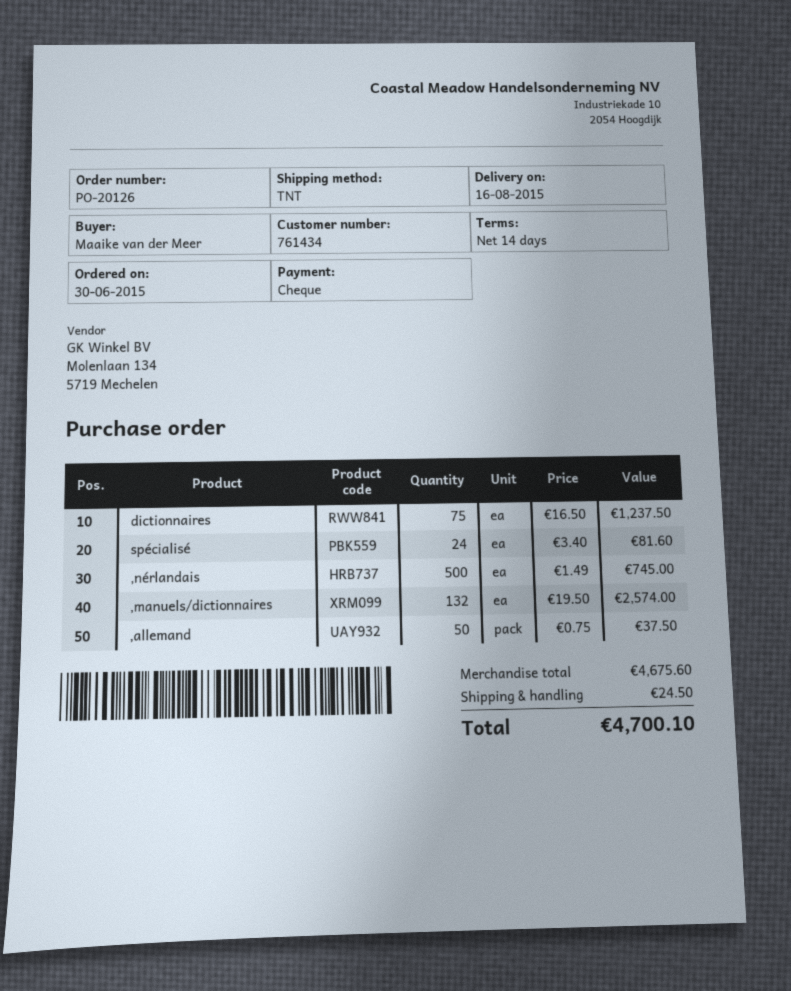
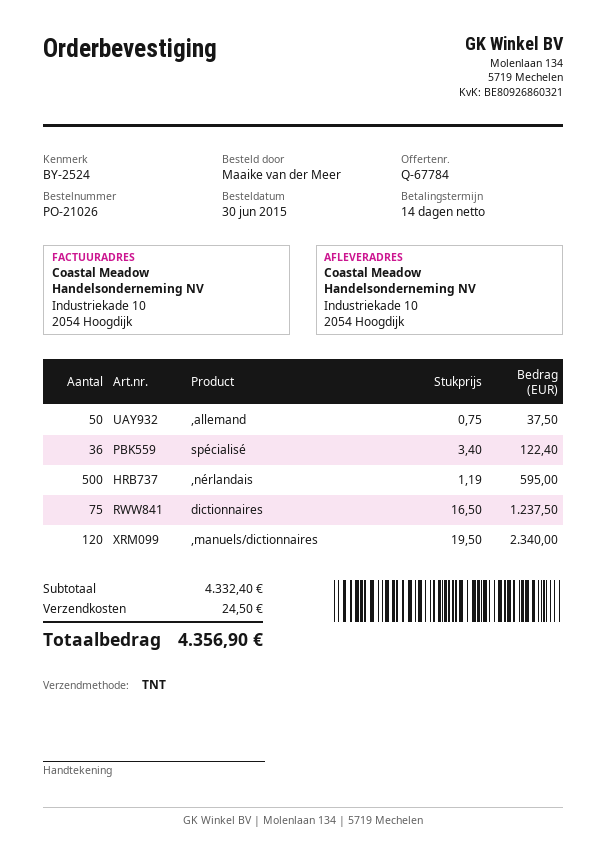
order number: PO-20126 -> PO-21026
spécialisé: 24 x 3.40 = 81.60 -> 36 x 3.40 = 122.40
,nérlandais: 500 x 1.49 = 745.00 -> 500 x 1.19 = 595.00
,manuels/dictionnaires: 132 x 19.50 = 2574.00 -> 120 x 19.50 = 2340.00
subtotal: 4675.60 -> 4332.40
total: 4700.10 -> 4356.90

